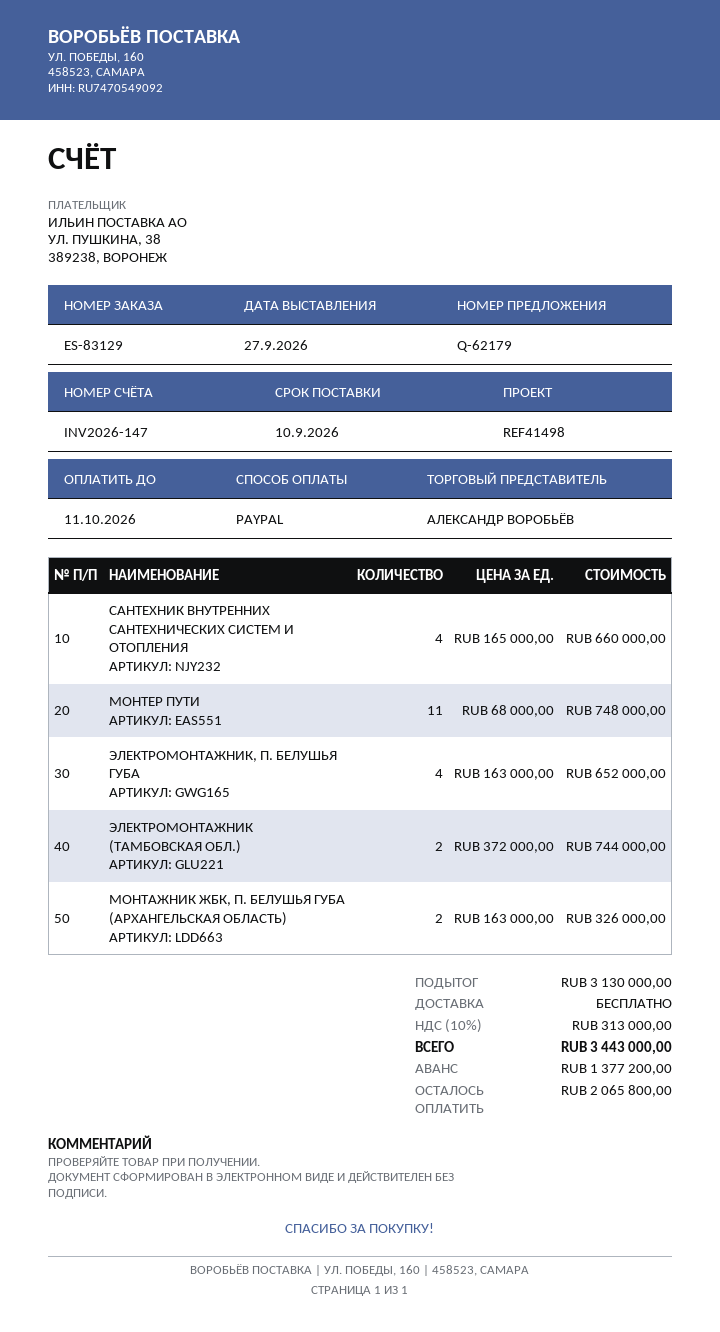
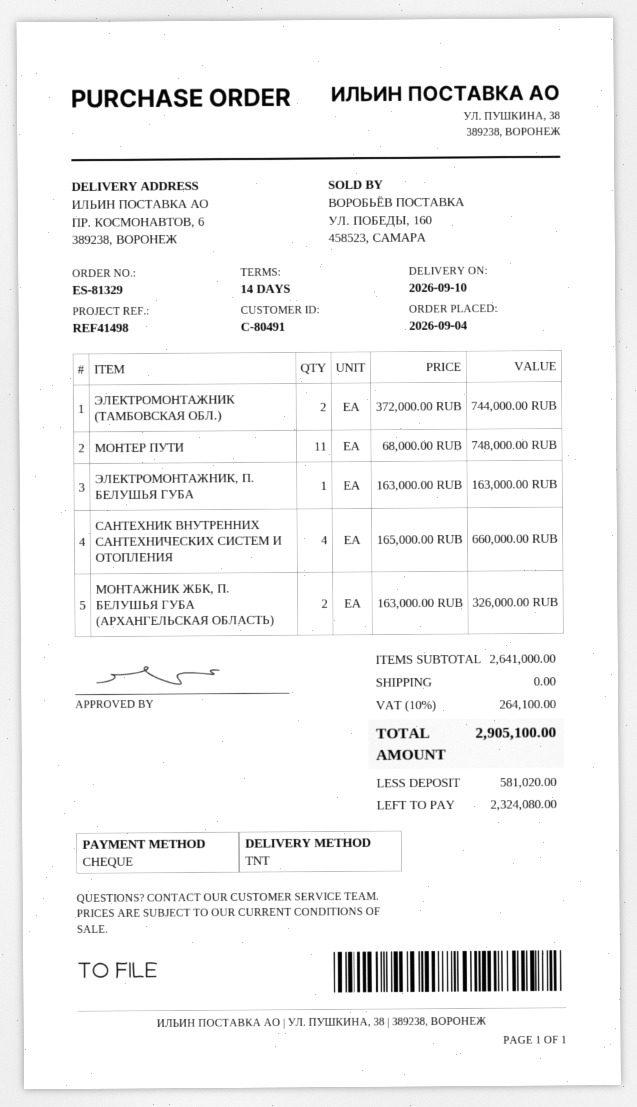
order number: ES-83129 -> ES-81329
payment method: PayPal -> cheque
ЭЛЕКТРОМОНТАЖНИК, П. БЕЛУШЬЯ ГУБА: 4 x 163000.00 = 652000.00 -> 1 x 163000.00 = 163000.00
subtotal: 3130000.00 -> 2641000.00
tax: 10% = 313000.00 -> 10% = 264100.00
total: 3443000.00 -> 2905100.00
deposit: 1377200.00 -> 581020.00
balance: 2065800.00 -> 2324080.00

